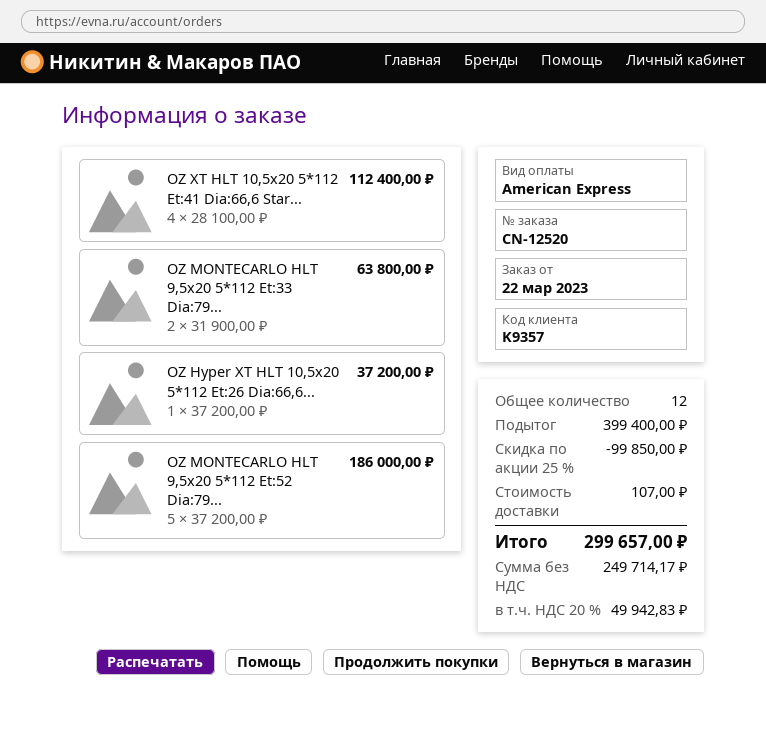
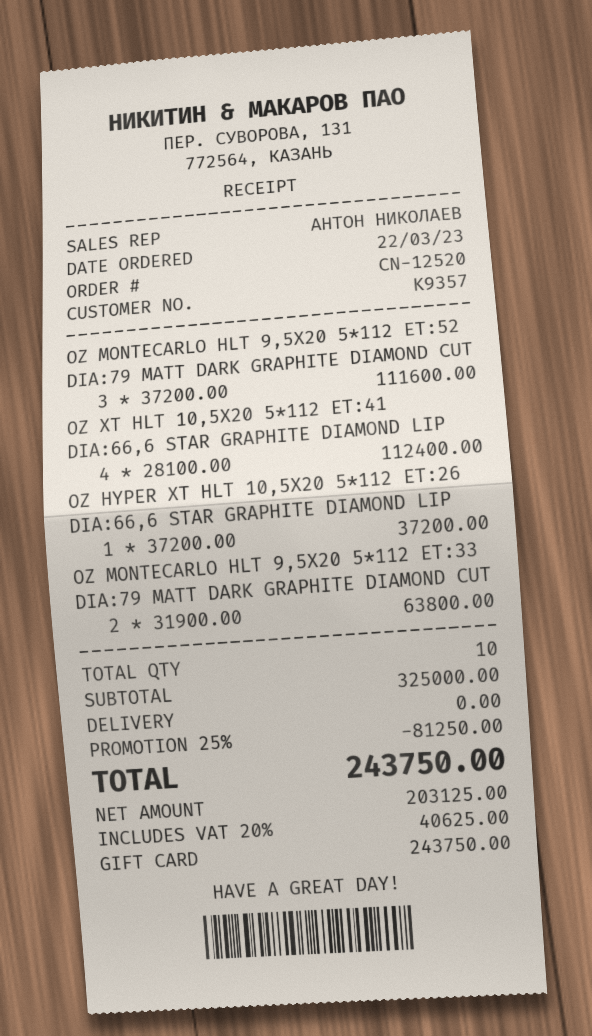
payment method: American Express -> gift card
OZ MONTECARLO HLT 9,5x20 5*112 Et:52 Dia:79...: 5 x 37200.00 = 186000.00 -> 3 x 37200.00 = 111600.00
total quantity: 12 -> 10
subtotal: 399400.00 -> 325000.00
discount: 25% = 99850.00 -> 25% = 81250.00
shipping: 107.00 -> 0.00
net: 249714.17 -> 203125.00
tax: 20% = 49942.83 -> 20% = 40625.00
total: 299657.00 -> 243750.00

